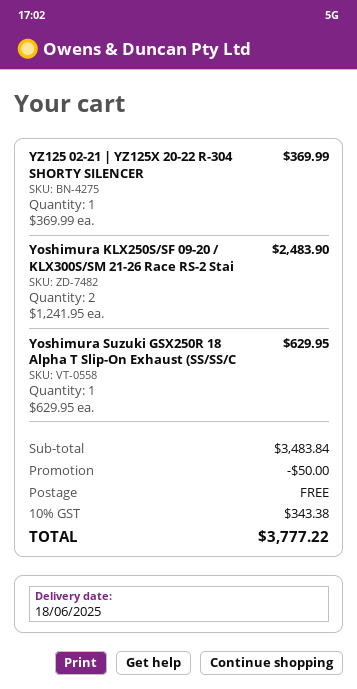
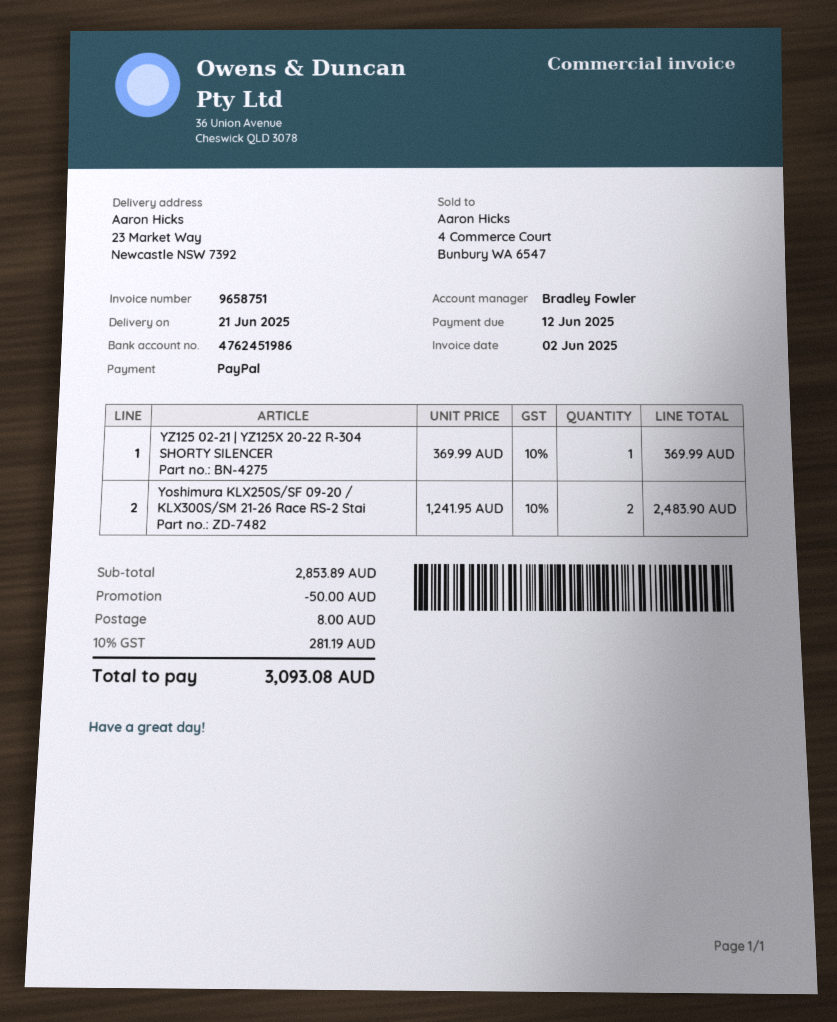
delivery date: 2025-06-18 -> 2025-06-21
Yoshimura Suzuki GSX250R 18 Alpha T Slip-On Exhaust (SS/SS/C: 1 x 629.95 = 629.95 -> none
subtotal: 3483.84 -> 2853.89
shipping: 0.00 -> 8.00
tax: 10% = 343.38 -> 10% = 281.19
total: 3777.22 -> 3093.08

